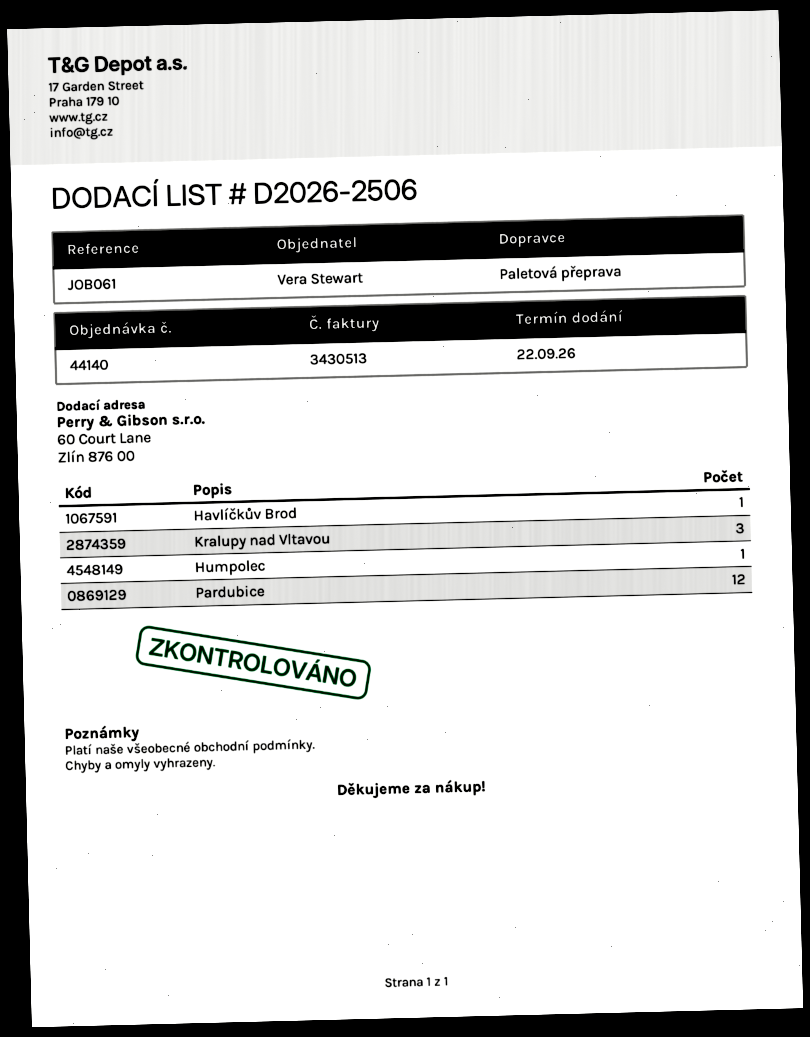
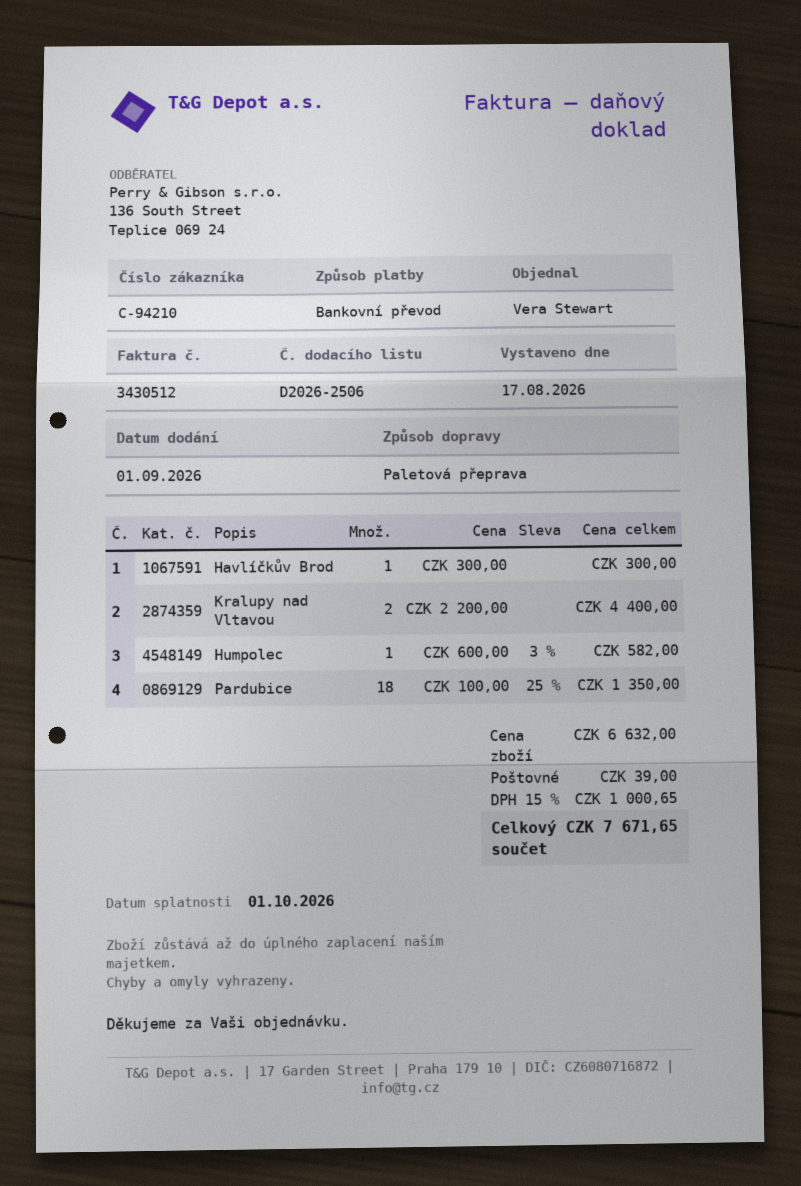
delivery date: 2026-09-22 -> 2026-09-01
invoice number: 3430513 -> 3430512
Kralupy nad Vltavou: 3 -> 2
Pardubice: 12 -> 18

